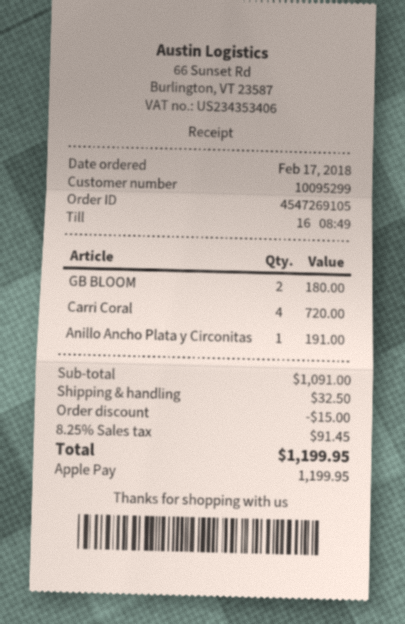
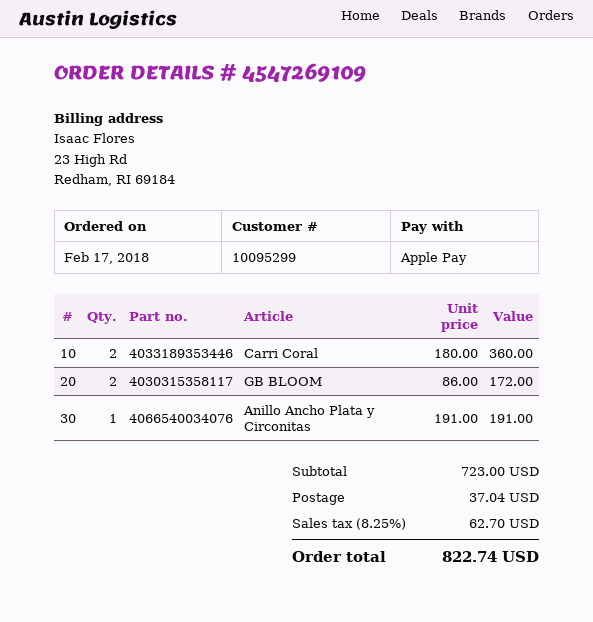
order number: 4547269105 -> 4547269109
GB BLOOM: 2 for 180.00 -> 2 for 172.00
Carri Coral: 4 for 720.00 -> 2 for 360.00
subtotal: 1091.00 -> 723.00
discount: 15.00 -> none
shipping: 32.50 -> 37.04
tax: 8.25% = 91.45 -> 8.25% = 62.70
total: 1199.95 -> 822.74

